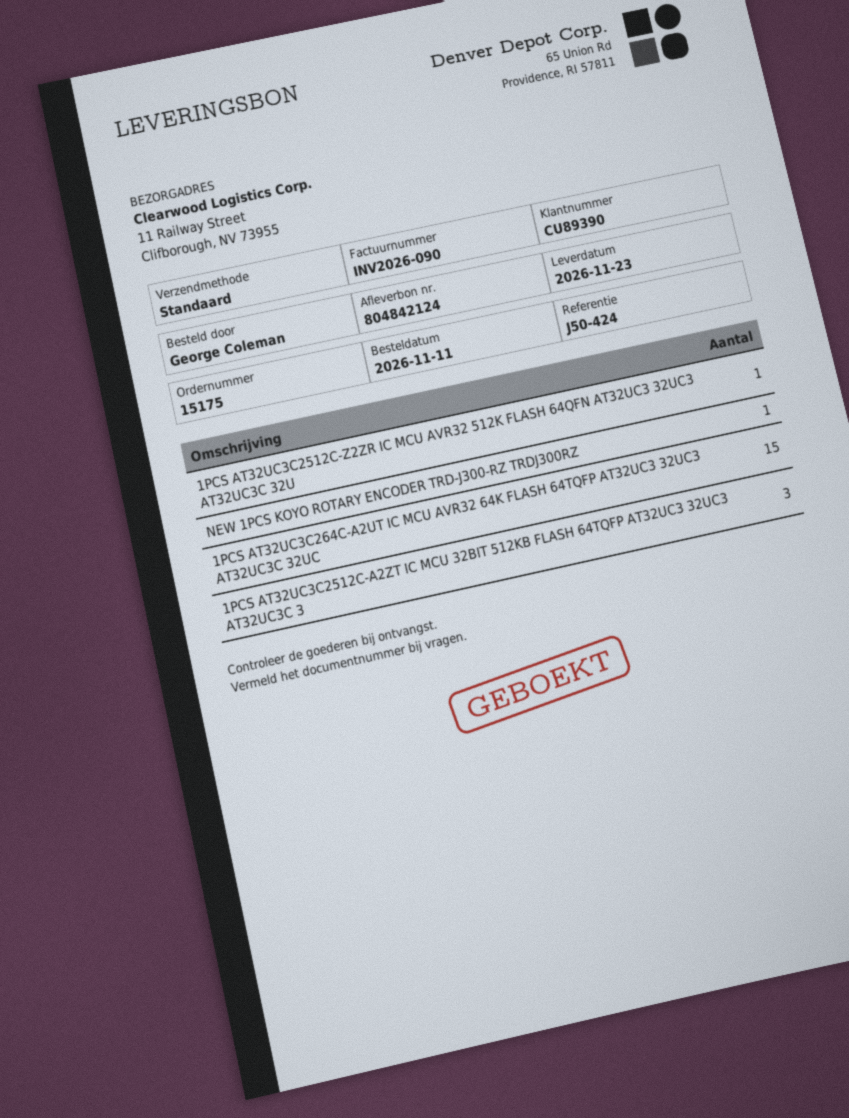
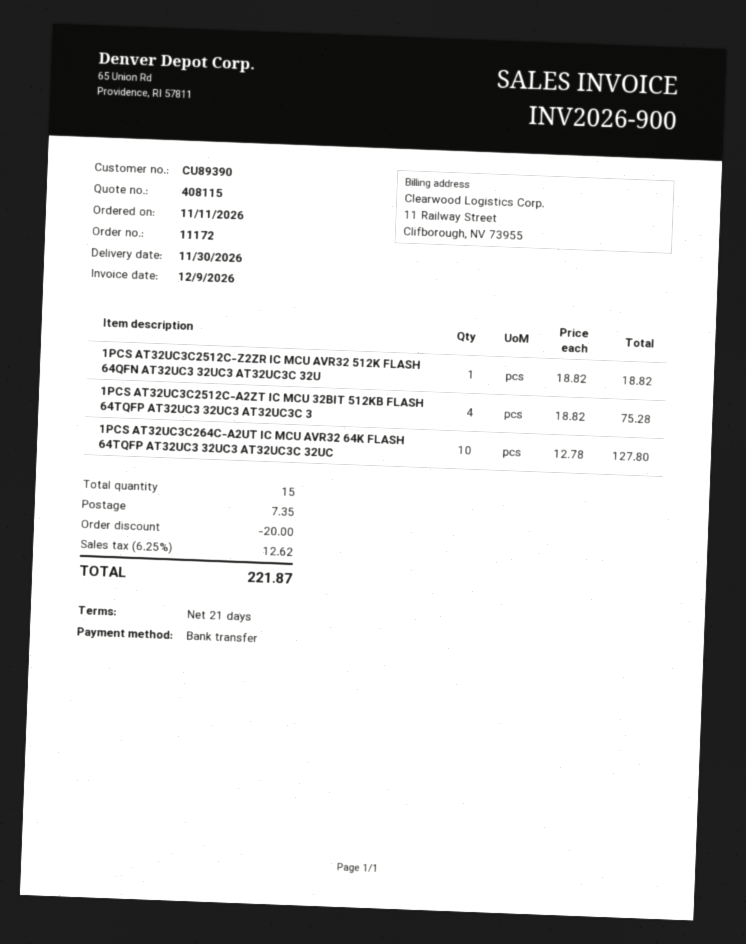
order number: 15175 -> 11172
delivery date: 2026-11-23 -> 2026-11-30
invoice number: INV2026-090 -> INV2026-900
NEW 1PCS KOYO ROTARY ENCODER TRD-J300-RZ TRDJ300RZ: 1 -> none
1PCS AT32UC3C264C-A2UT IC MCU AVR32 64K FLASH 64TQFP AT32UC3 32UC3 AT32UC3C 32UC: 15 -> 10
1PCS AT32UC3C2512C-A2ZT IC MCU 32BIT 512KB FLASH 64TQFP AT32UC3 32UC3 AT32UC3C 3: 3 -> 4

